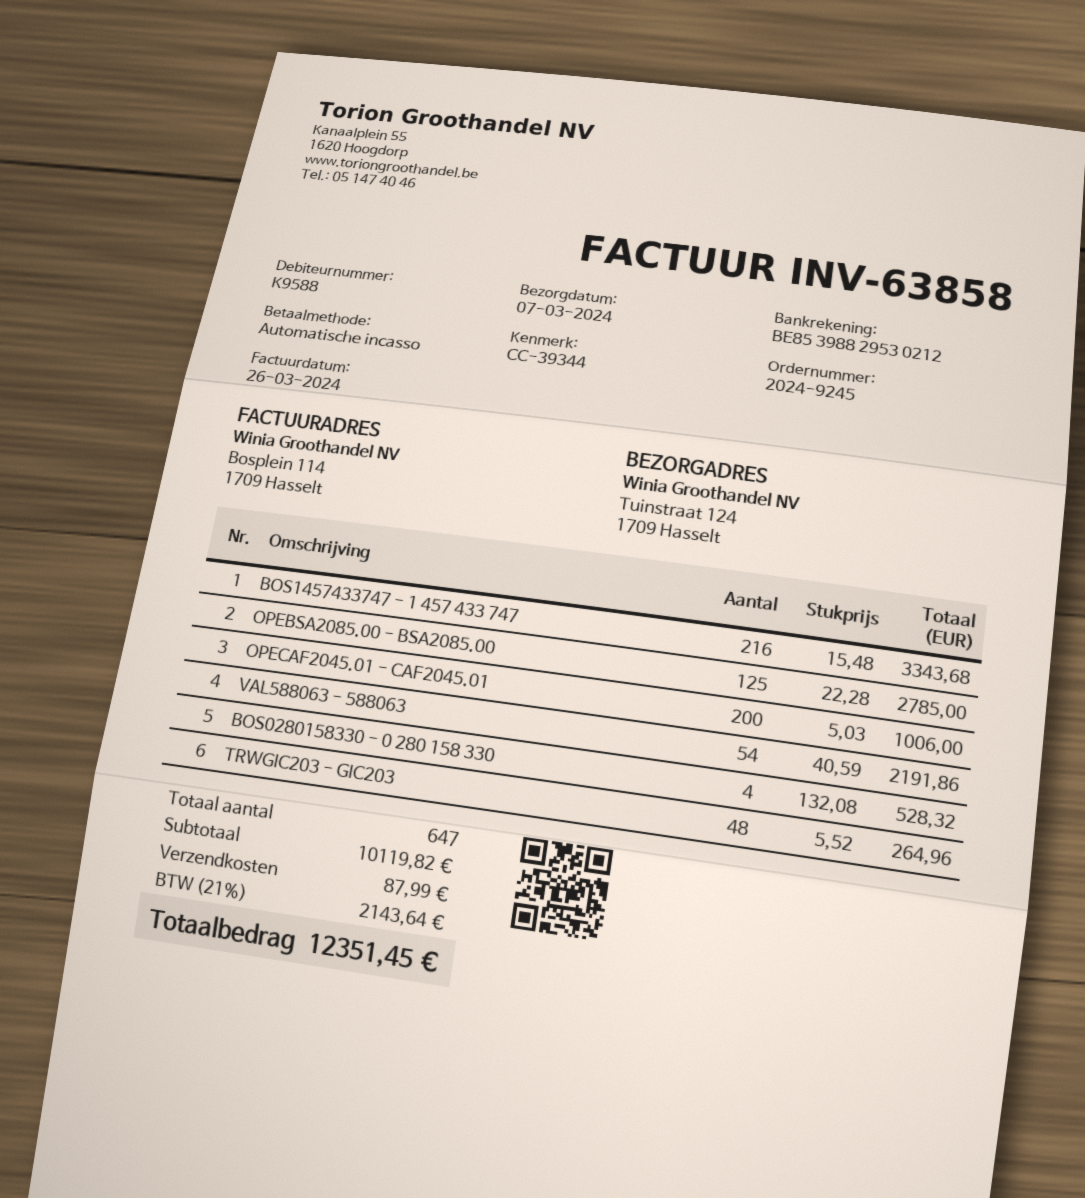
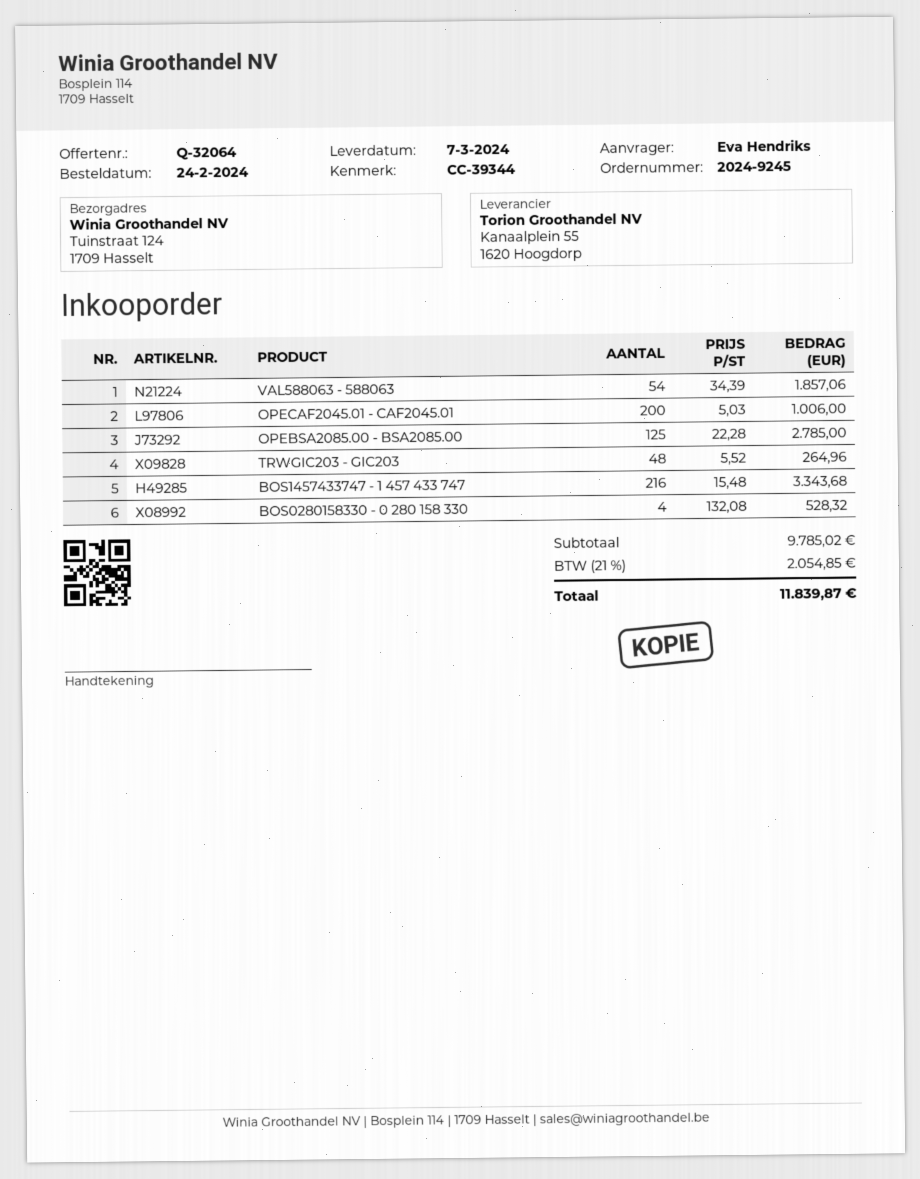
VAL588063 - 588063: 54 x 40.59 = 2191.86 -> 54 x 34.39 = 1857.06
subtotal: 10119.82 -> 9785.02
shipping: 87.99 -> none
tax: 21% = 2143.64 -> 21% = 2054.85
total: 12351.45 -> 11839.87

